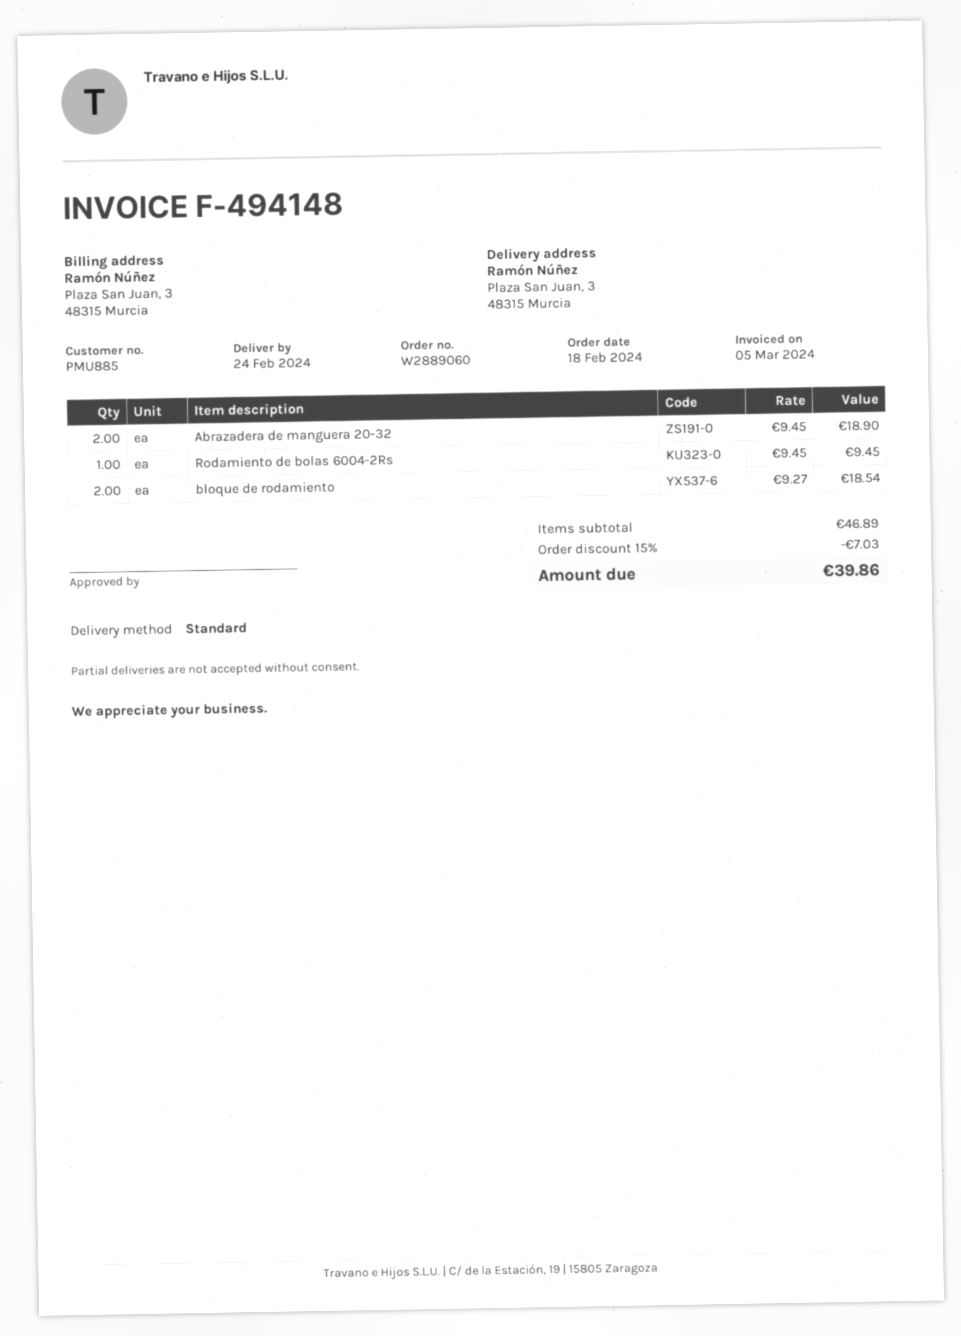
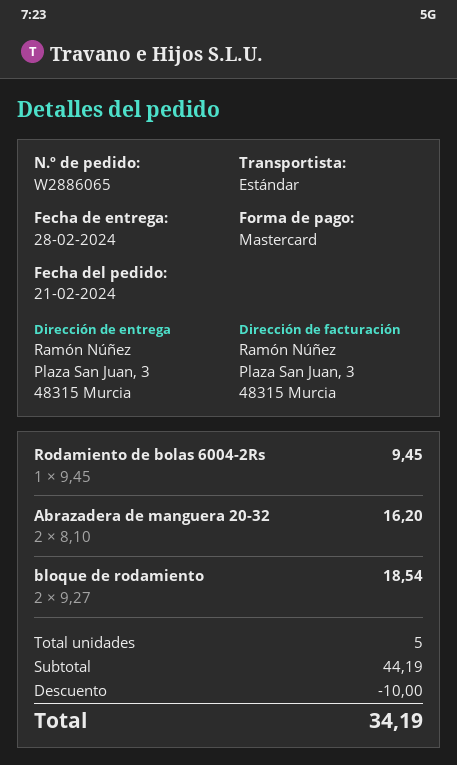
order number: W2889060 -> W2886065
order date: 2024-02-18 -> 2024-02-21
delivery date: 2024-02-24 -> 2024-02-28
Abrazadera de manguera 20-32: 2 x 9.45 = 18.90 -> 2 x 8.10 = 16.20
subtotal: 46.89 -> 44.19
discount: 7.03 -> 10.00
total: 39.86 -> 34.19

